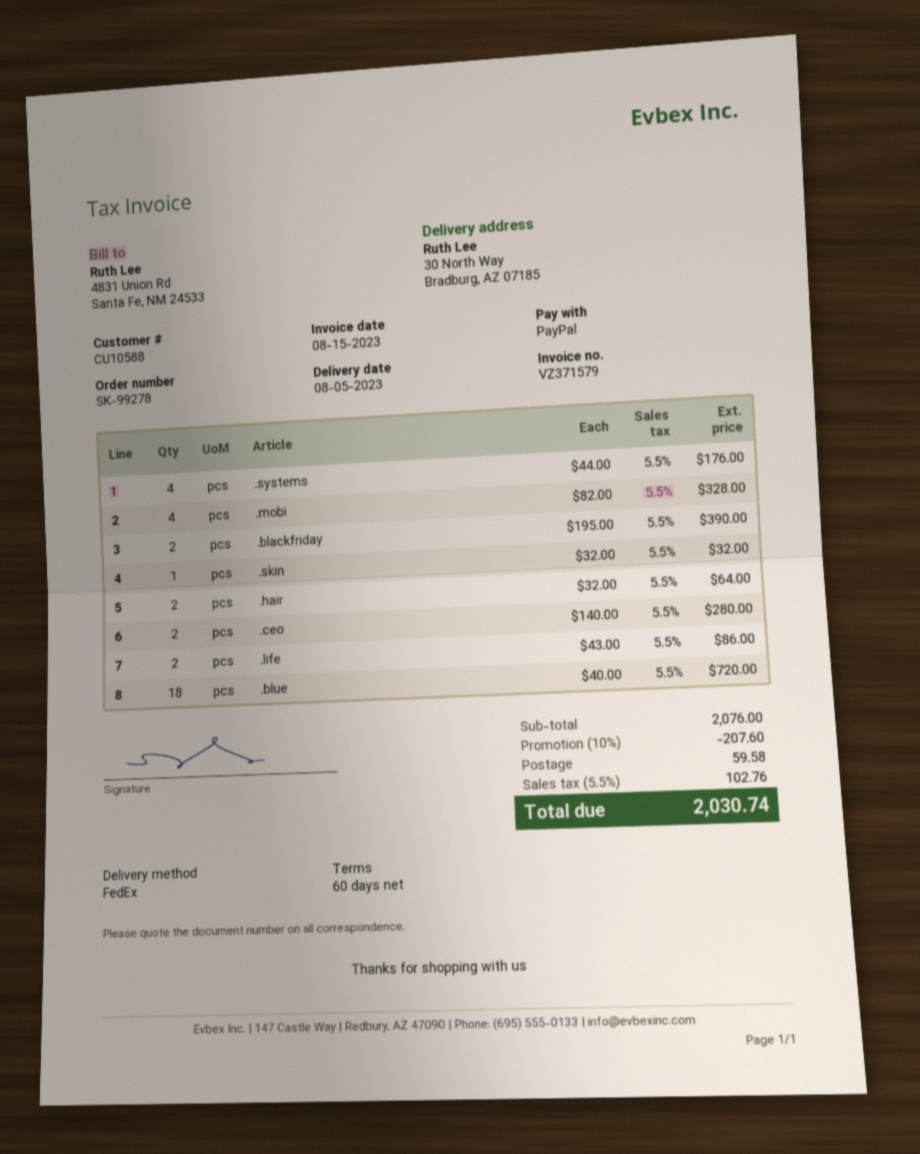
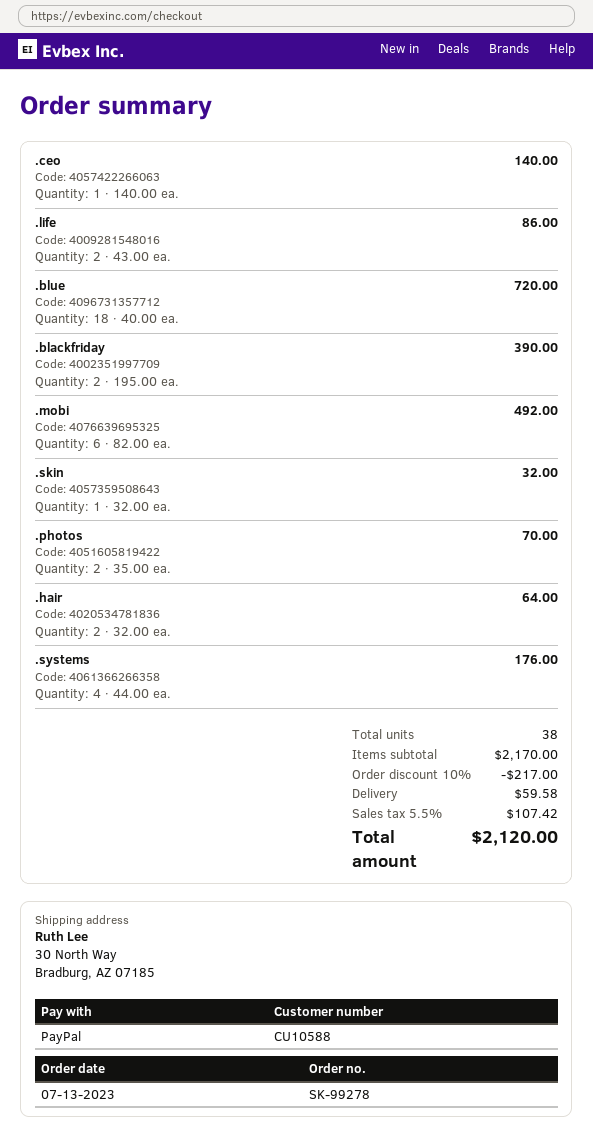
.mobi: 4 x 82.00 = 328.00 -> 6 x 82.00 = 492.00
.ceo: 2 x 140.00 = 280.00 -> 1 x 140.00 = 140.00
.photos: none -> 2 x 35.00 = 70.00
subtotal: 2076.00 -> 2170.00
discount: 10% = 207.60 -> 10% = 217.00
tax: 5.5% = 102.76 -> 5.5% = 107.42
total: 2030.74 -> 2120.00

